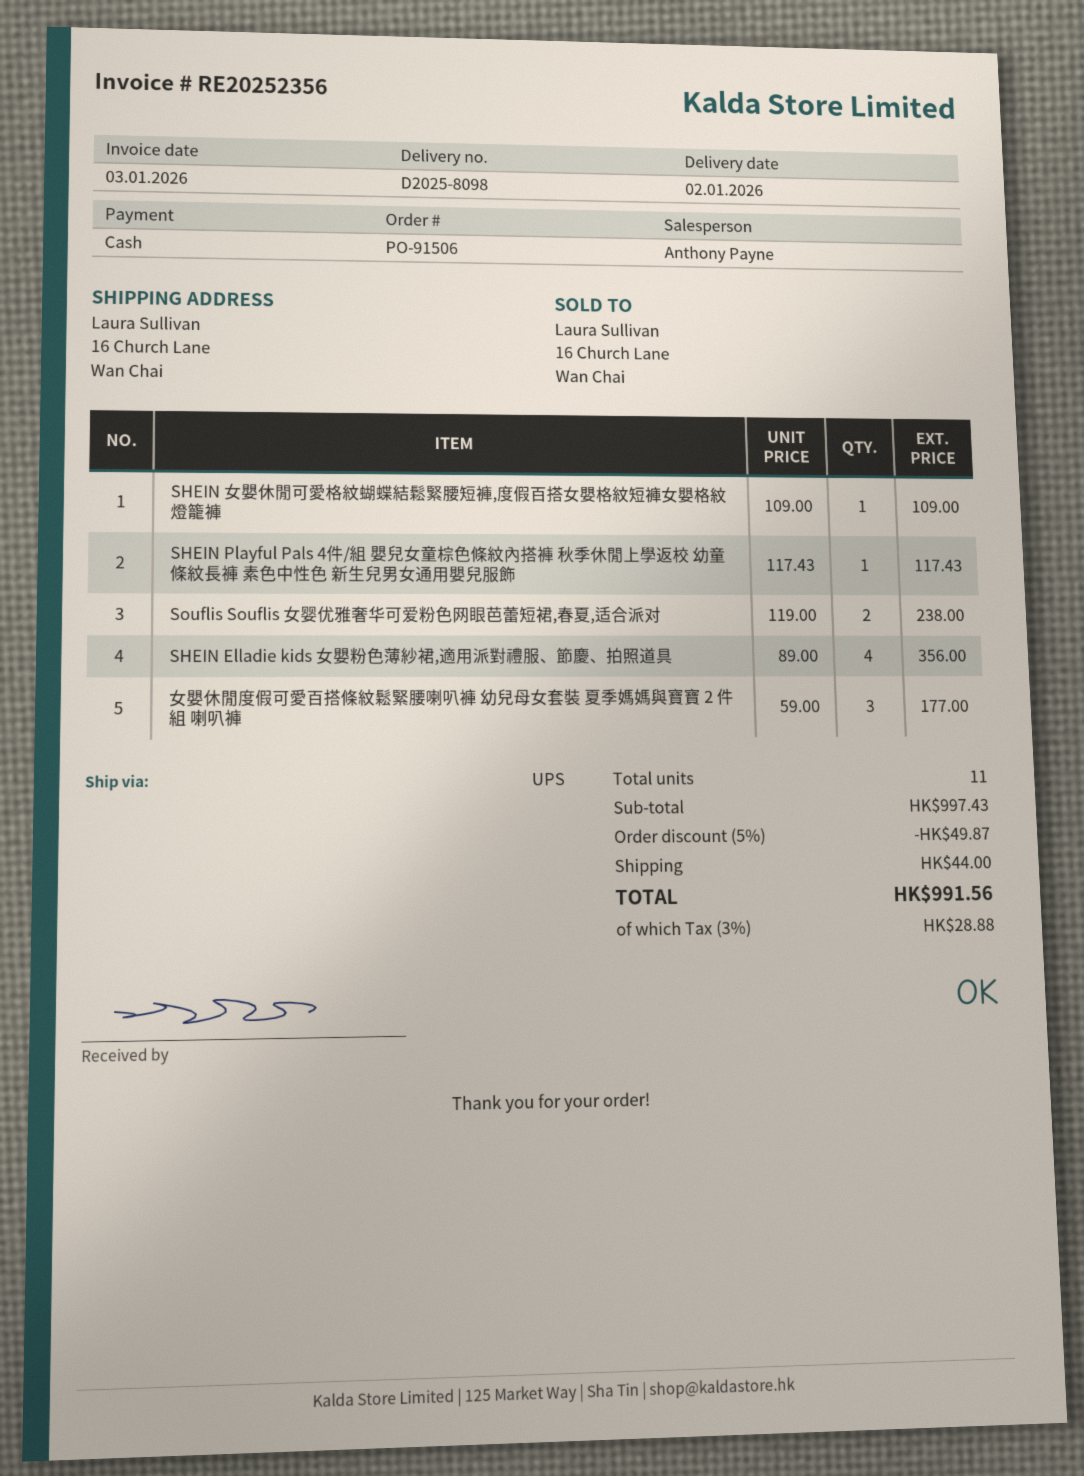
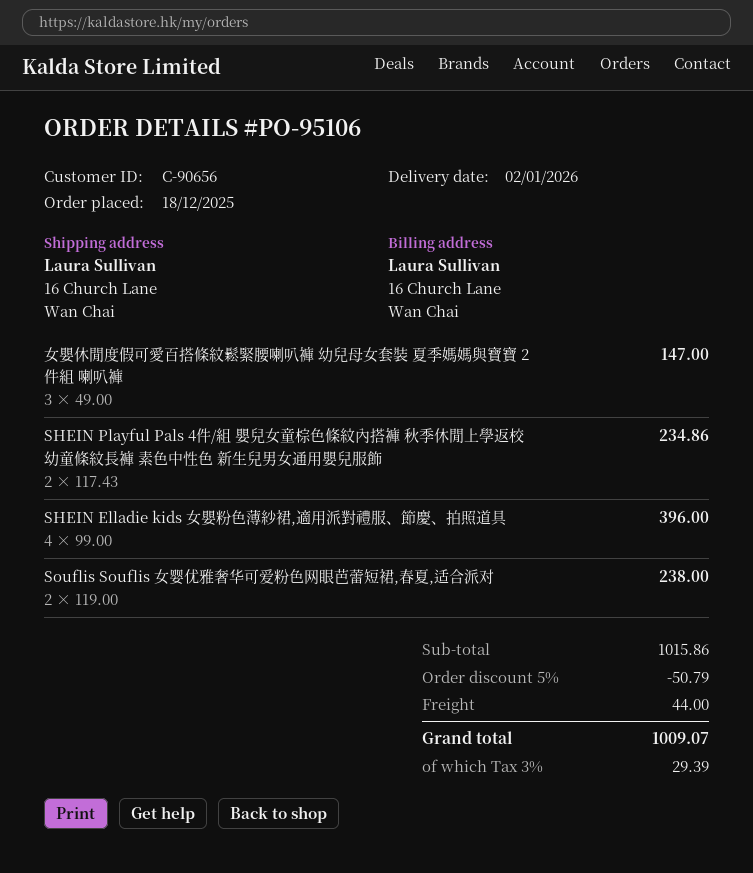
order number: PO-91506 -> PO-95106
SHEIN 女嬰休閒可愛格紋蝴蝶結鬆緊腰短褲,度假百搭女嬰格紋短褲女嬰格紋燈籠褲: 1 x 109.00 = 109.00 -> none
SHEIN Playful Pals 4件/組 嬰兒女童棕色條紋內搭褲 秋季休閒上學返校 幼童條紋長褲 素色中性色 新生兒男女通用嬰兒服飾: 1 x 117.43 = 117.43 -> 2 x 117.43 = 234.86
SHEIN Elladie kids 女嬰粉色薄紗裙,適用派對禮服、節慶、拍照道具: 4 x 89.00 = 356.00 -> 4 x 99.00 = 396.00
女嬰休閒度假可愛百搭條紋鬆緊腰喇叭褲 幼兒母女套裝 夏季媽媽與寶寶 2 件組 喇叭褲: 3 x 59.00 = 177.00 -> 3 x 49.00 = 147.00
subtotal: 997.43 -> 1015.86
discount: 5% = 49.87 -> 5% = 50.79
tax: 3% = 28.88 -> 3% = 29.39
total: 991.56 -> 1009.07

